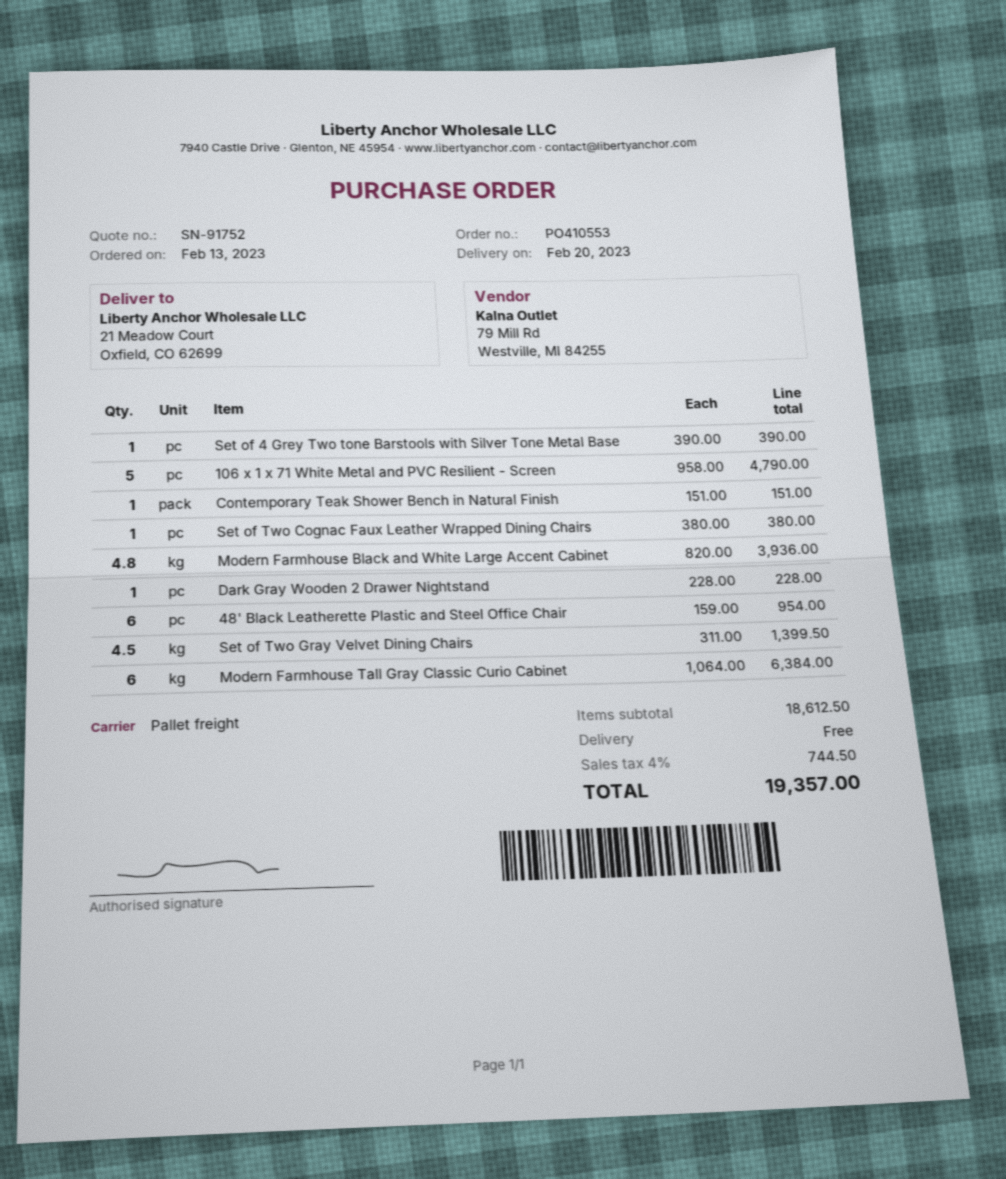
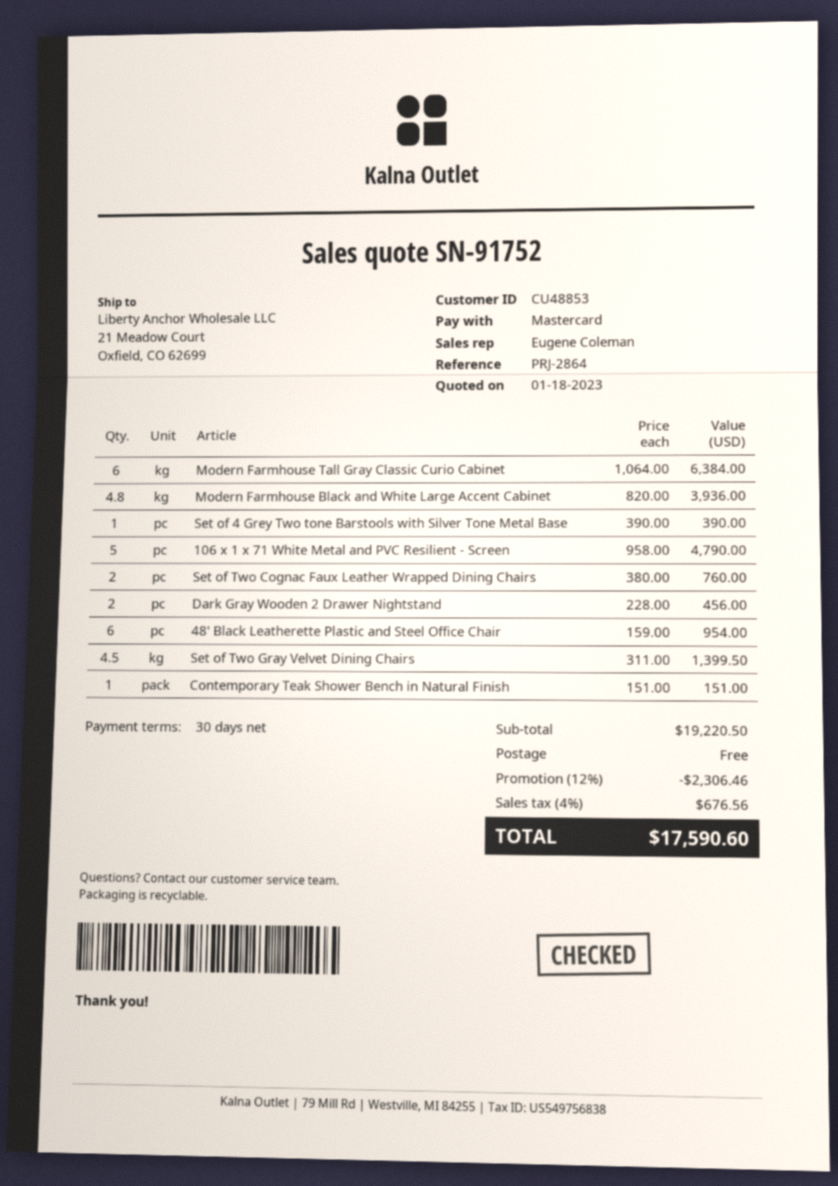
Set of Two Cognac Faux Leather Wrapped Dining Chairs: 1 x 380.00 = 380.00 -> 2 x 380.00 = 760.00
Dark Gray Wooden 2 Drawer Nightstand: 1 x 228.00 = 228.00 -> 2 x 228.00 = 456.00
subtotal: 18612.50 -> 19220.50
discount: none -> 12% = 2306.46
tax: 4% = 744.50 -> 4% = 676.56
total: 19357.00 -> 17590.60

